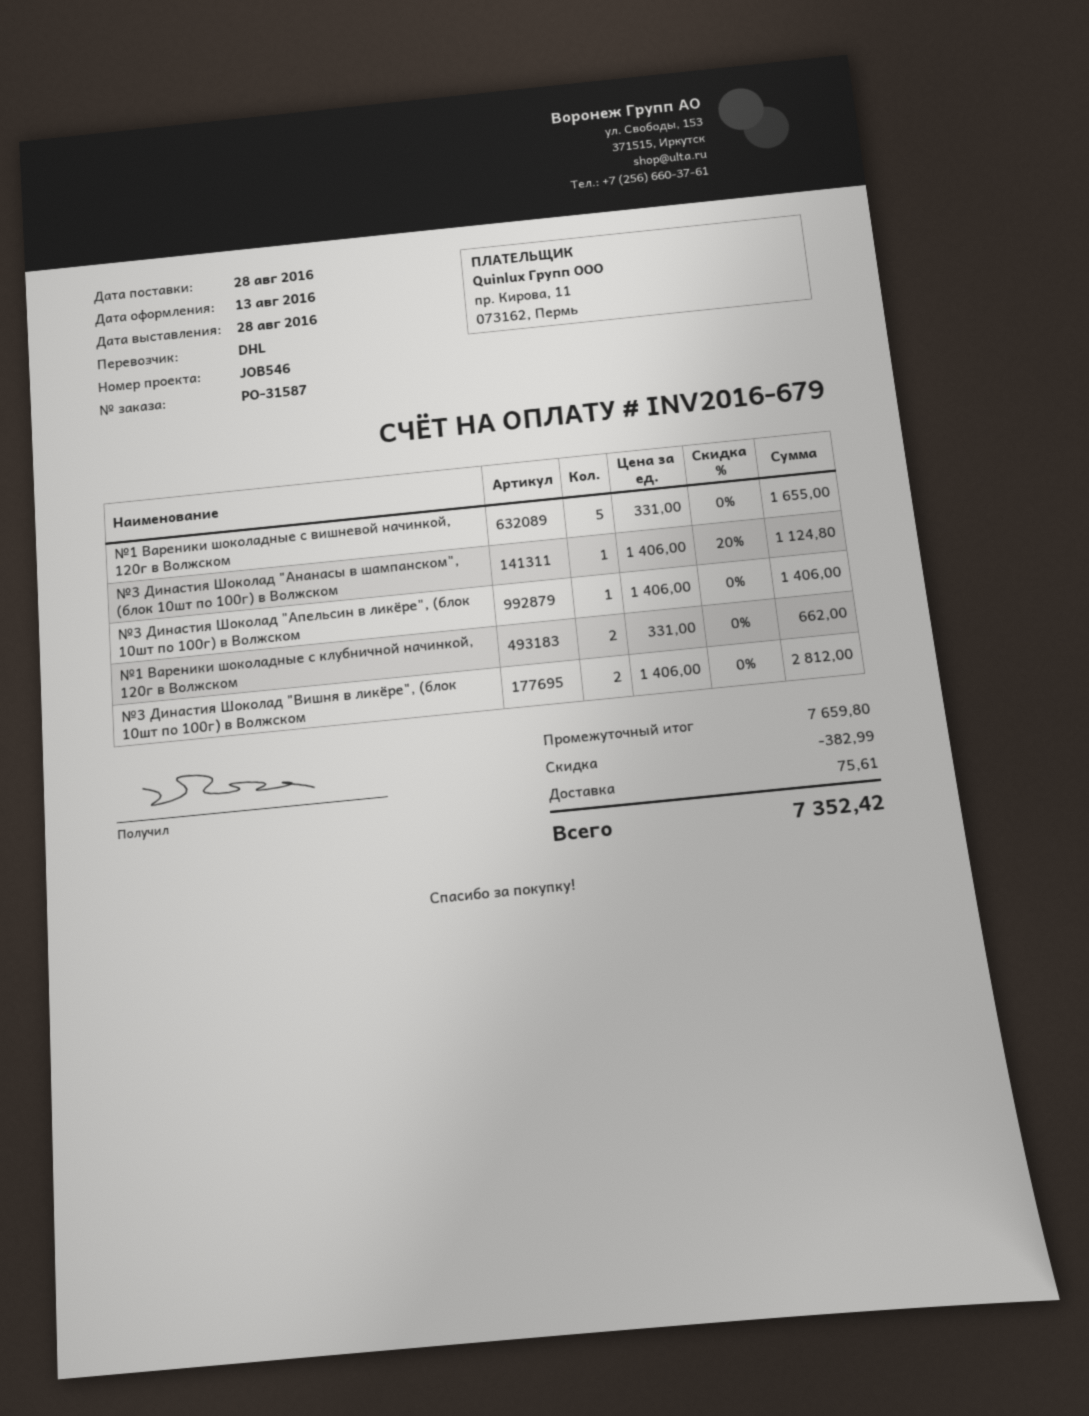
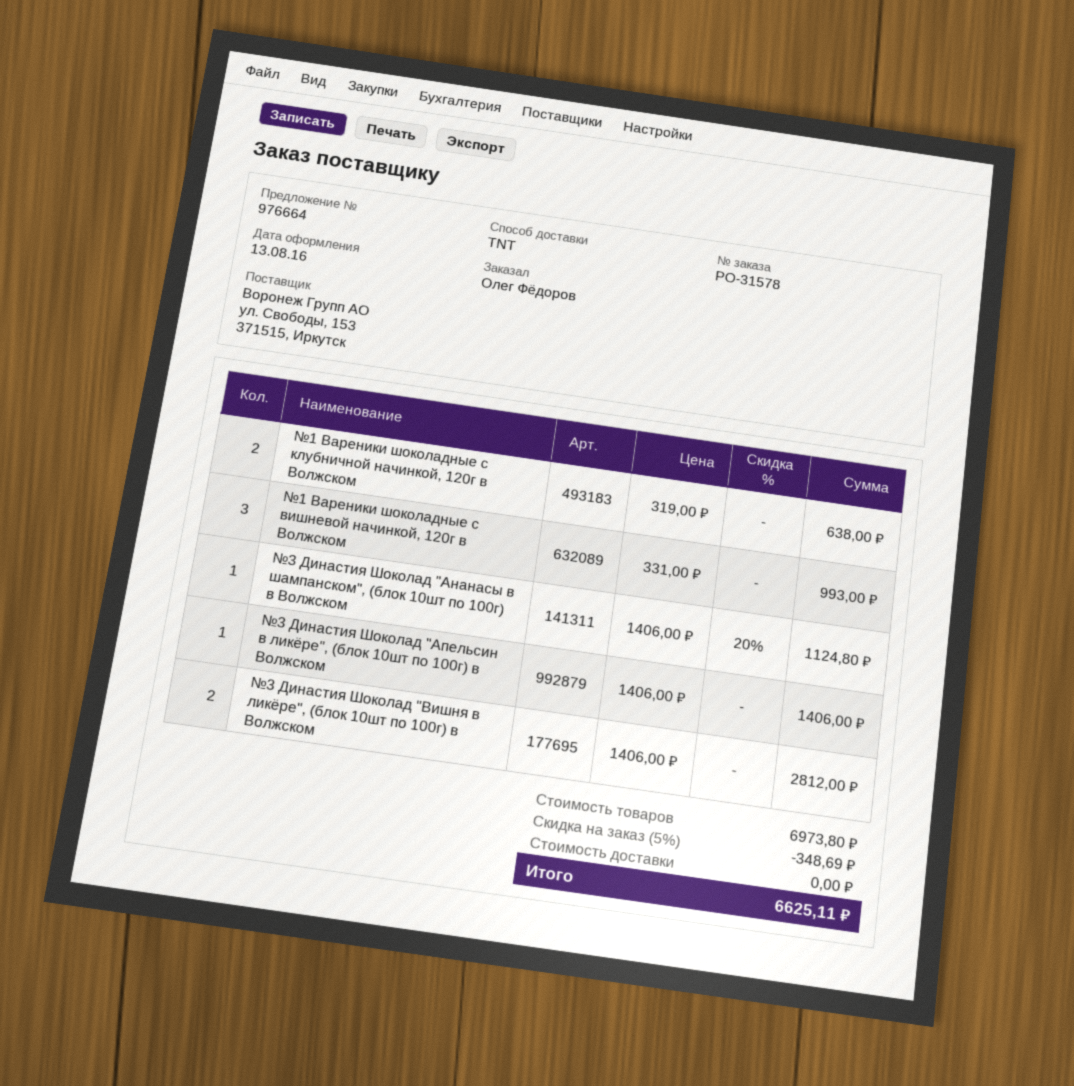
order number: PO-31587 -> PO-31578
shipping method: DHL -> TNT
№1 Вареники шоколадные с вишневой начинкой, 120г в Волжском: 5 x 331.00 = 1655.00 -> 3 x 331.00 = 993.00
№1 Вареники шоколадные с клубничной начинкой, 120г в Волжском: 2 x 331.00 = 662.00 -> 2 x 319.00 = 638.00
subtotal: 7659.80 -> 6973.80
discount: 382.99 -> 348.69
shipping: 75.61 -> 0.00
total: 7352.42 -> 6625.11

